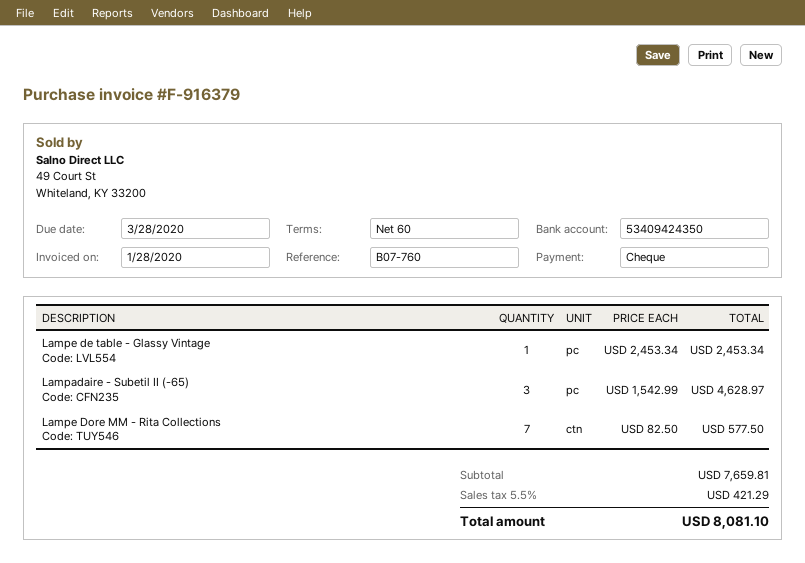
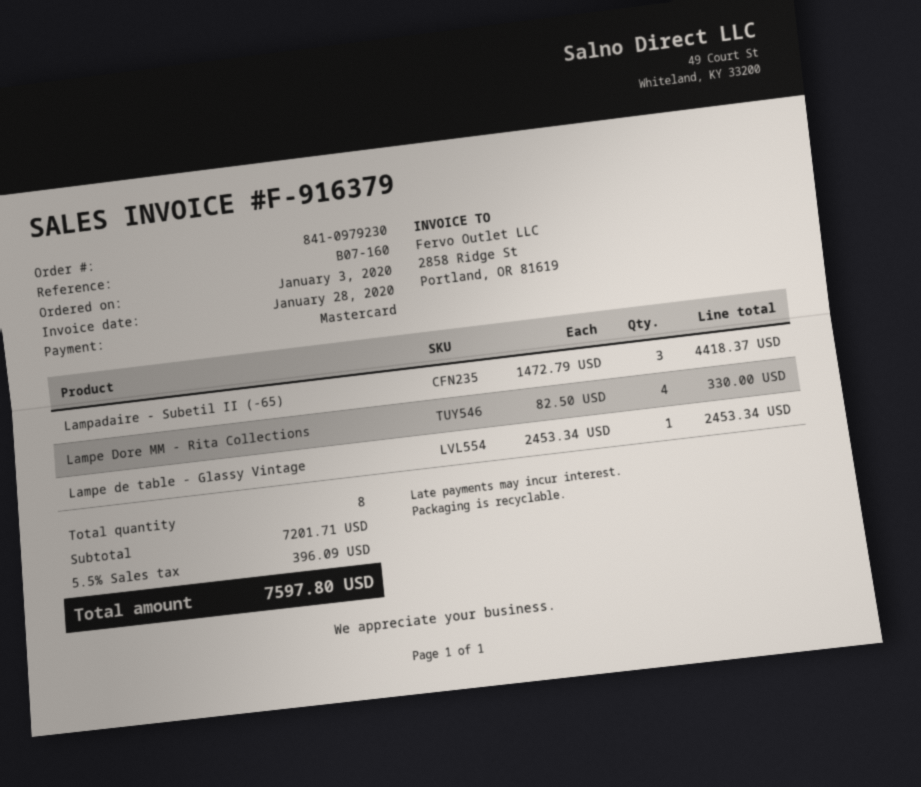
reference: B07-760 -> B07-160
payment method: cheque -> Mastercard
Lampadaire - Subetil II (-65): 3 x 1542.99 = 4628.97 -> 3 x 1472.79 = 4418.37
Lampe Dore MM - Rita Collections: 7 x 82.50 = 577.50 -> 4 x 82.50 = 330.00
subtotal: 7659.81 -> 7201.71
tax: 5.5% = 421.29 -> 5.5% = 396.09
total: 8081.10 -> 7597.80

